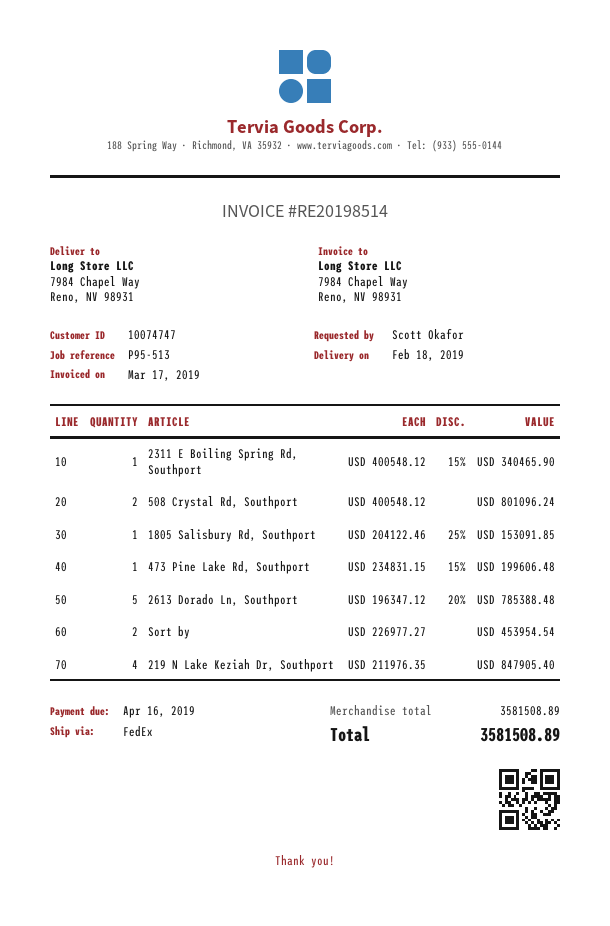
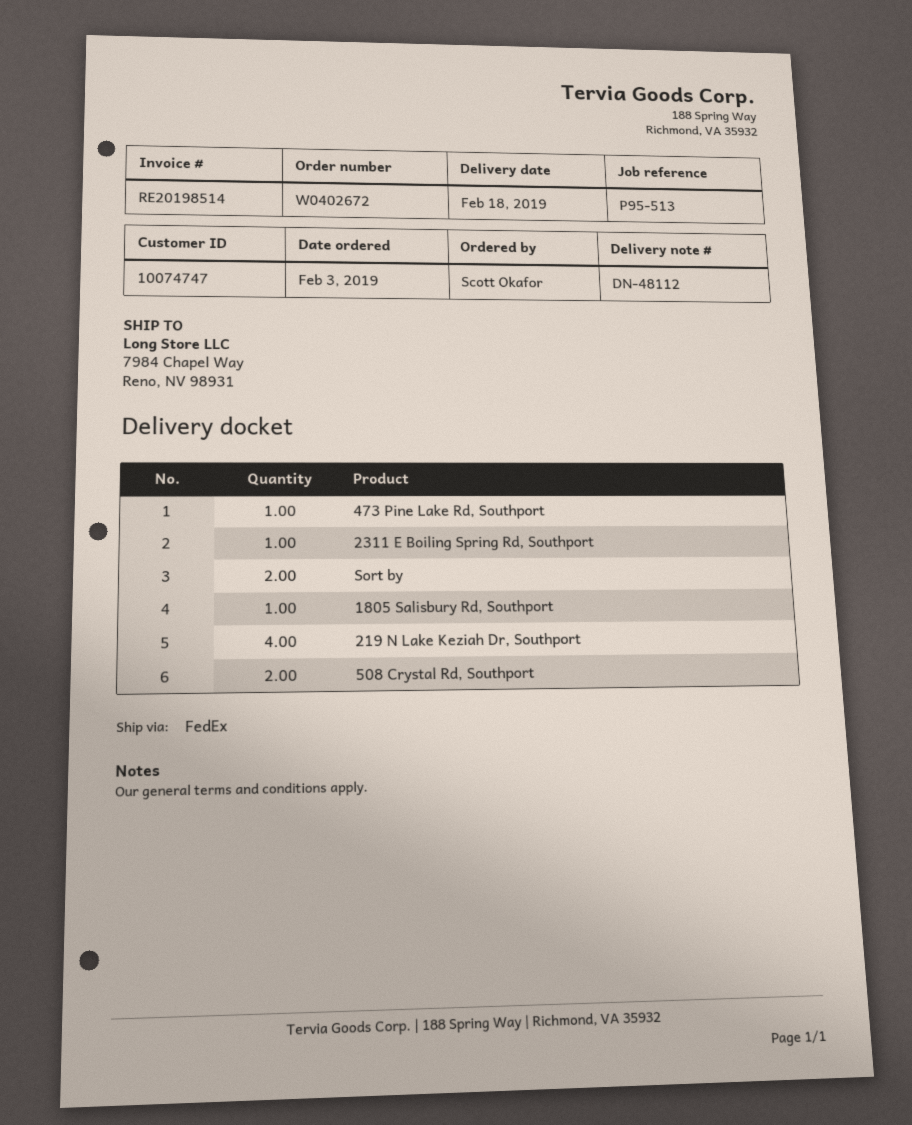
2613 Dorado Ln, Southport: 5 -> none

